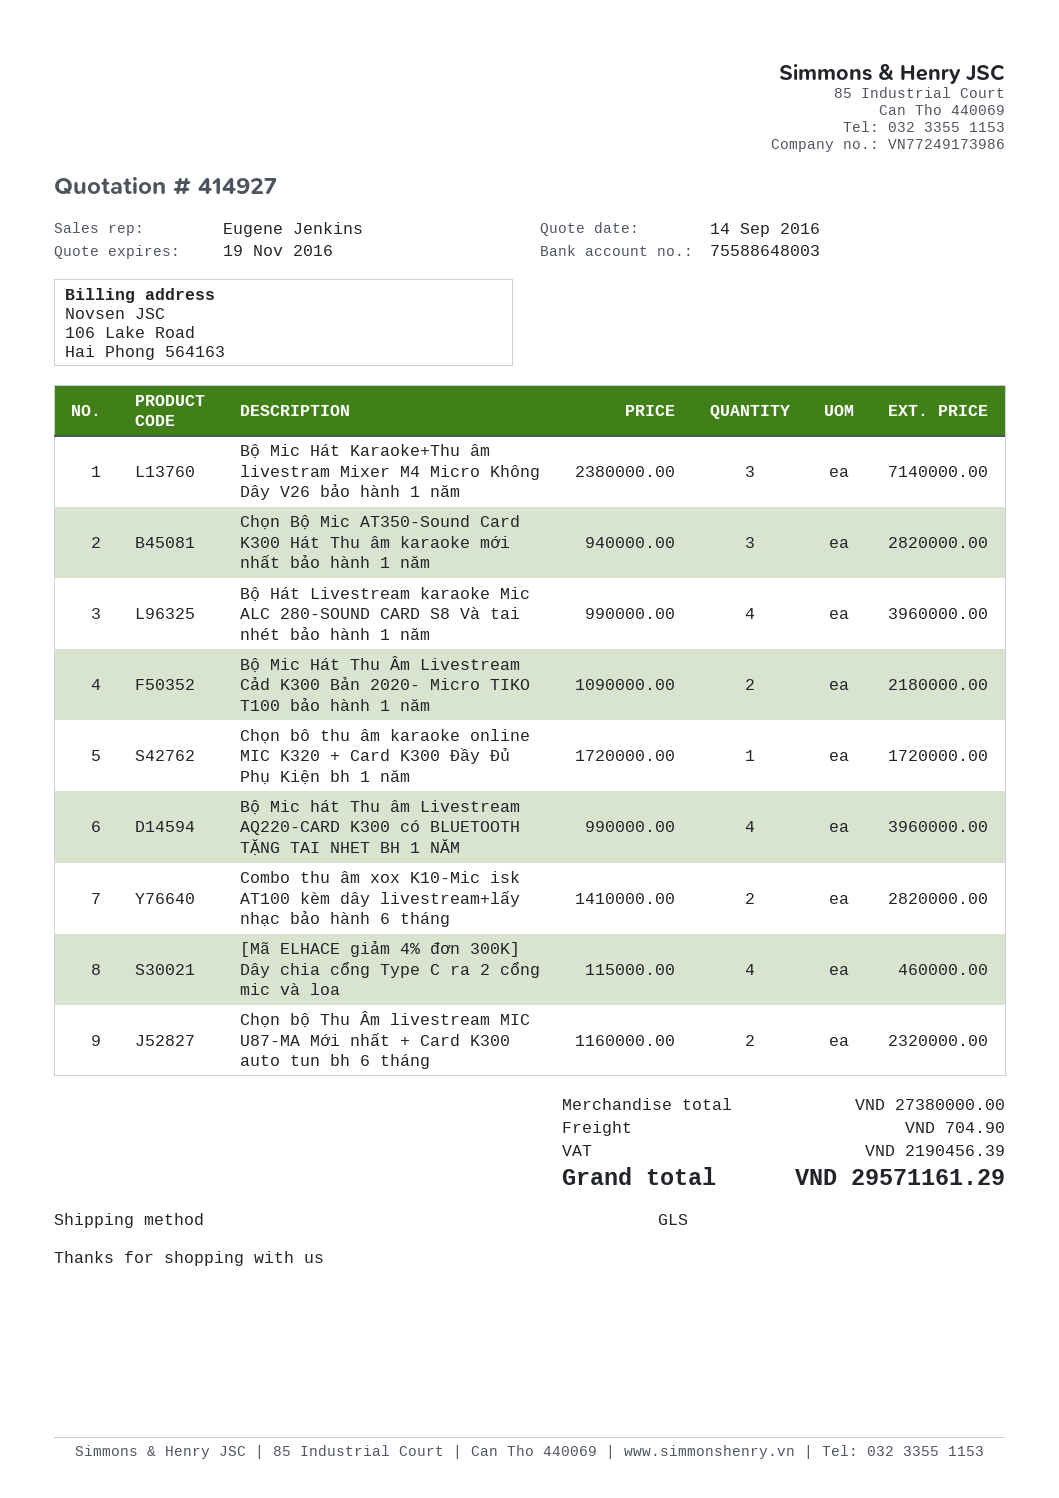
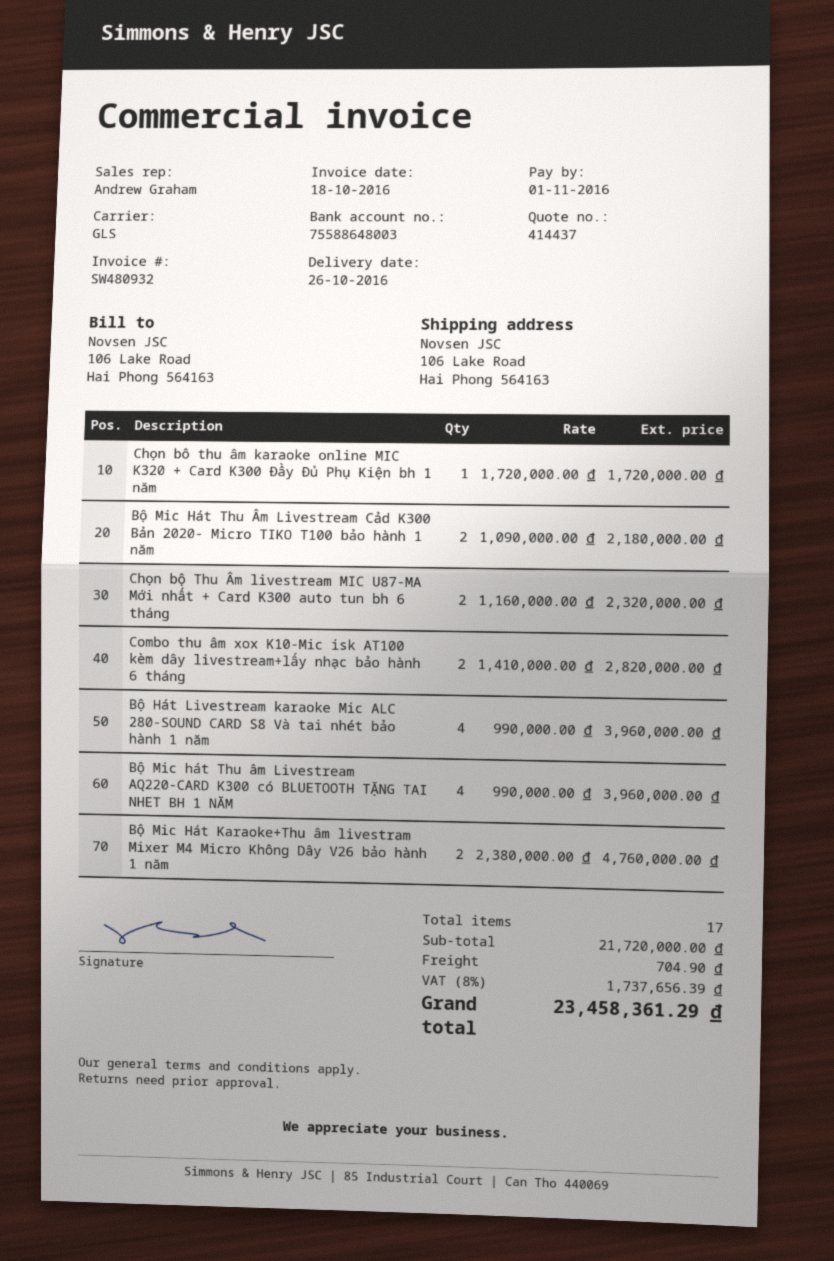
quote number: 414927 -> 414437
sales rep: Eugene Jenkins -> Andrew Graham
Bộ Mic Hát Karaoke+Thu âm livestram Mixer M4 Micro Không Dây V26 bảo hành 1 năm: 3 x 2380000.00 = 7140000.00 -> 2 x 2380000.00 = 4760000.00
Chọn Bộ Mic AT350-Sound Card K300 Hát Thu âm karaoke mới nhất bảo hành 1 năm: 3 x 940000.00 = 2820000.00 -> none
[Mã ELHACE giảm 4% đơn 300K] Dây chia cổng Type C ra 2 cổng mic và loa: 4 x 115000.00 = 460000.00 -> none
subtotal: 27380000.00 -> 21720000.00
tax: 2190456.39 -> 1737656.39
total: 29571161.29 -> 23458361.29

